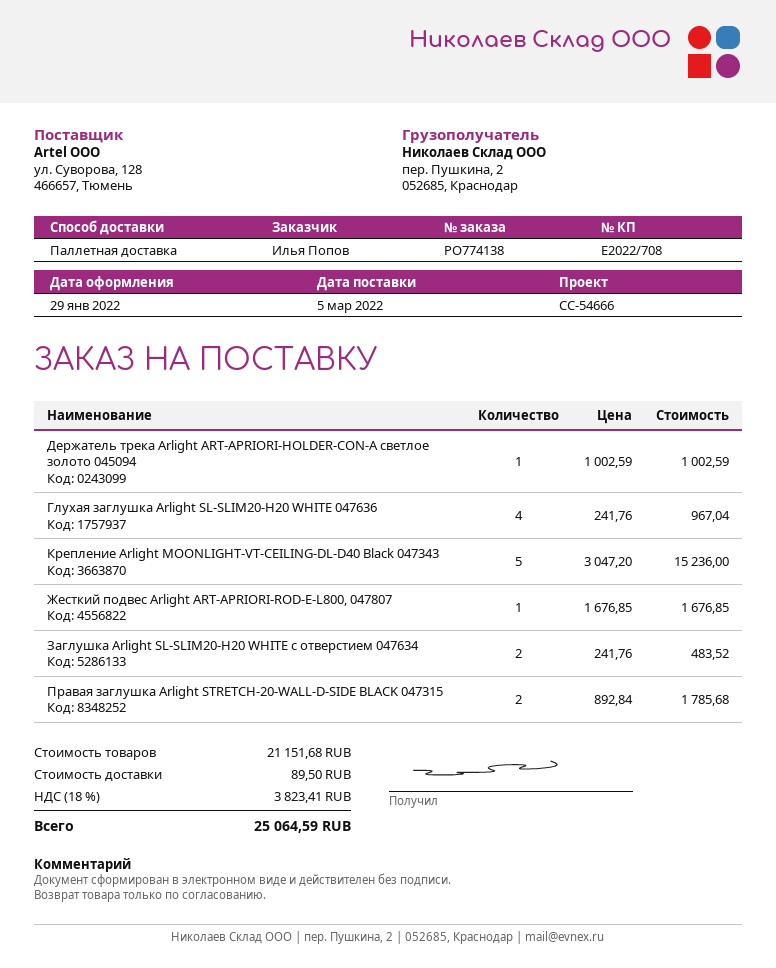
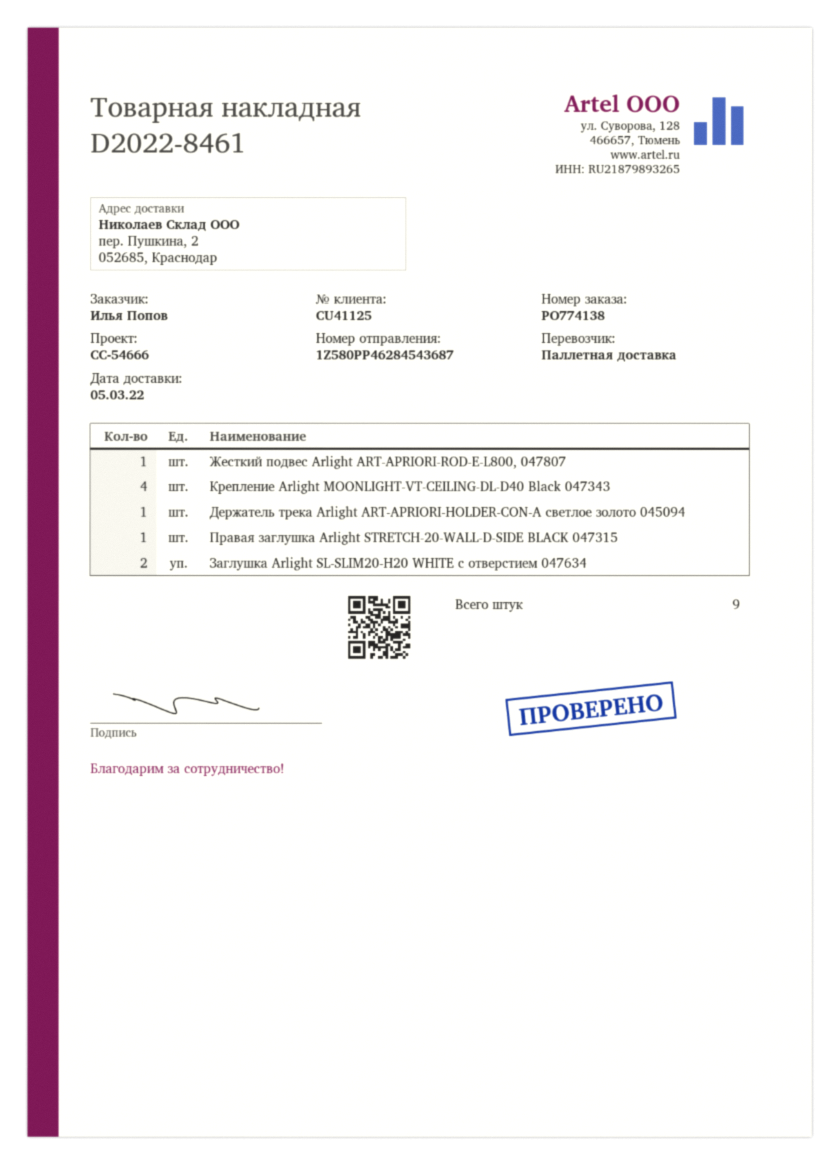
Глухая заглушка Arlight SL-SLIM20-H20 WHITE 047636: 4 -> none
Крепление Arlight MOONLIGHT-VT-CEILING-DL-D40 Black 047343: 5 -> 4
Правая заглушка Arlight STRETCH-20-WALL-D-SIDE BLACK 047315: 2 -> 1

